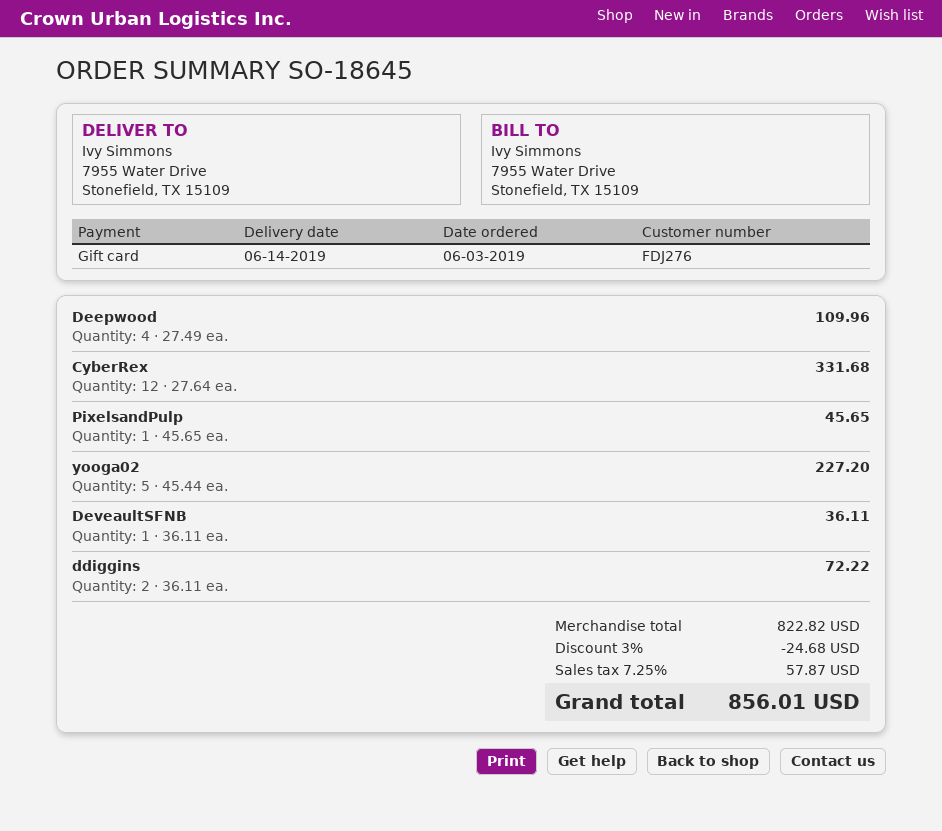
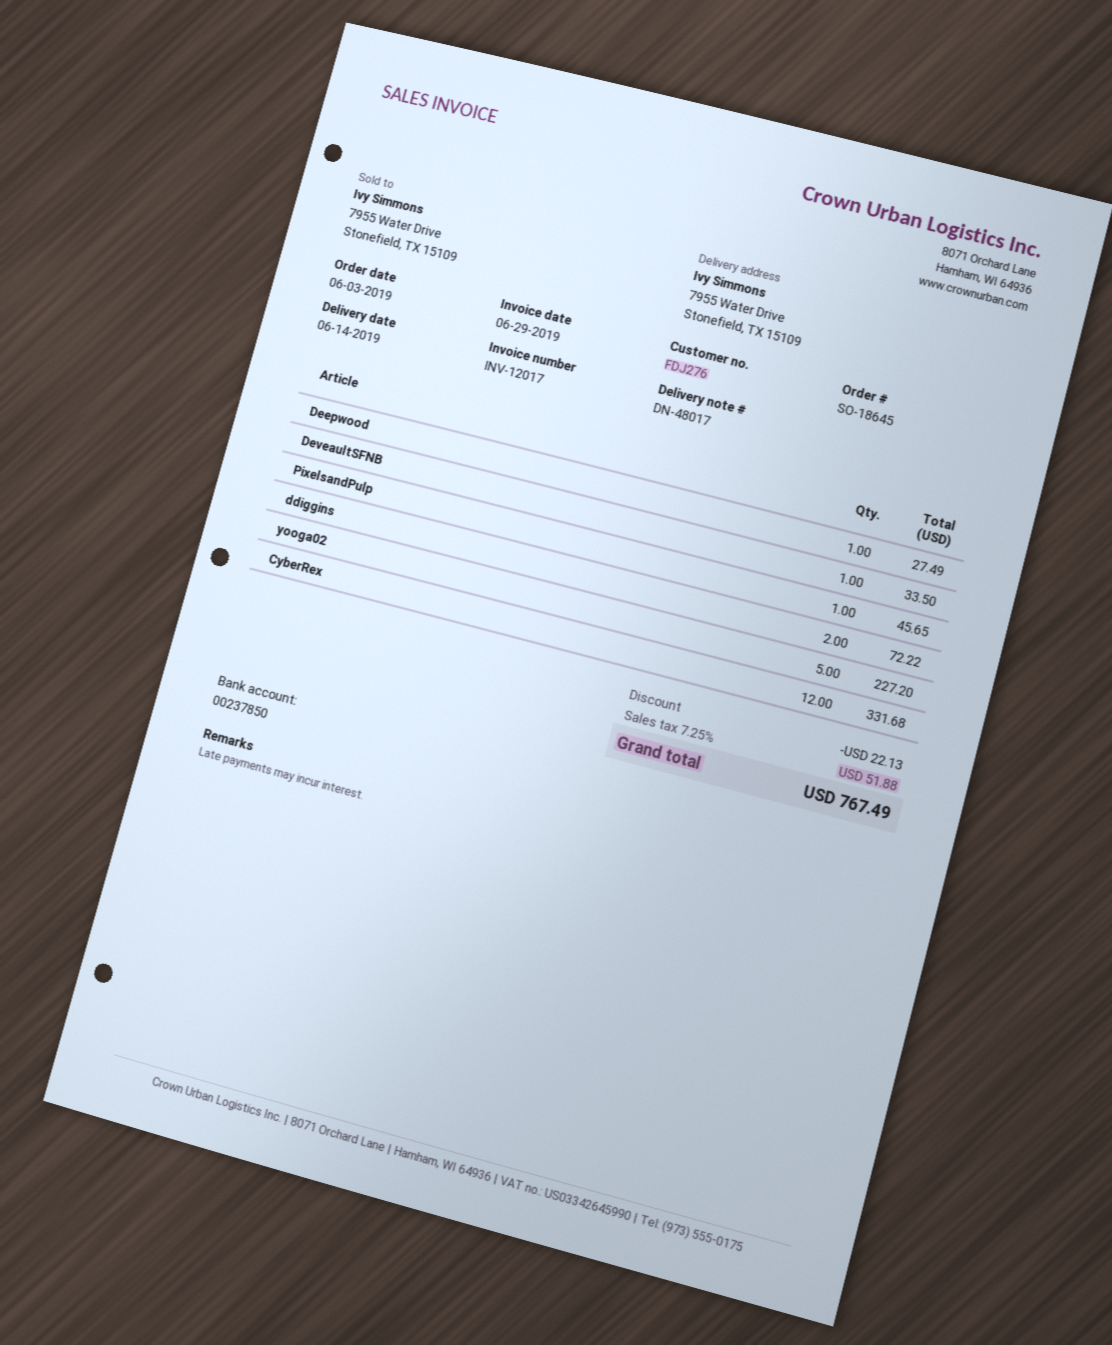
Deepwood: 4 for 109.96 -> 1 for 27.49
DeveaultSFNB: 1 for 36.11 -> 1 for 33.50
discount: 24.68 -> 22.13
tax: 7.25% = 57.87 -> 7.25% = 51.88
total: 856.01 -> 767.49

